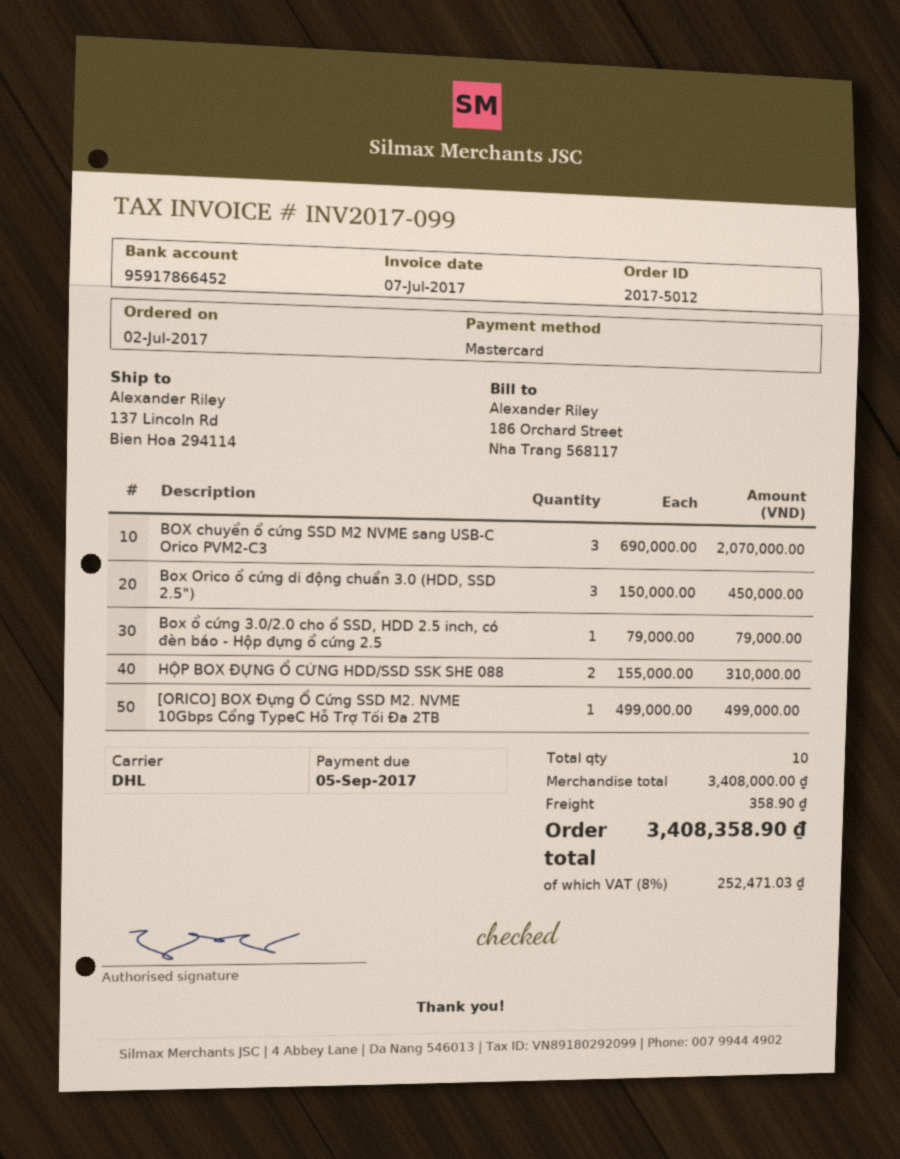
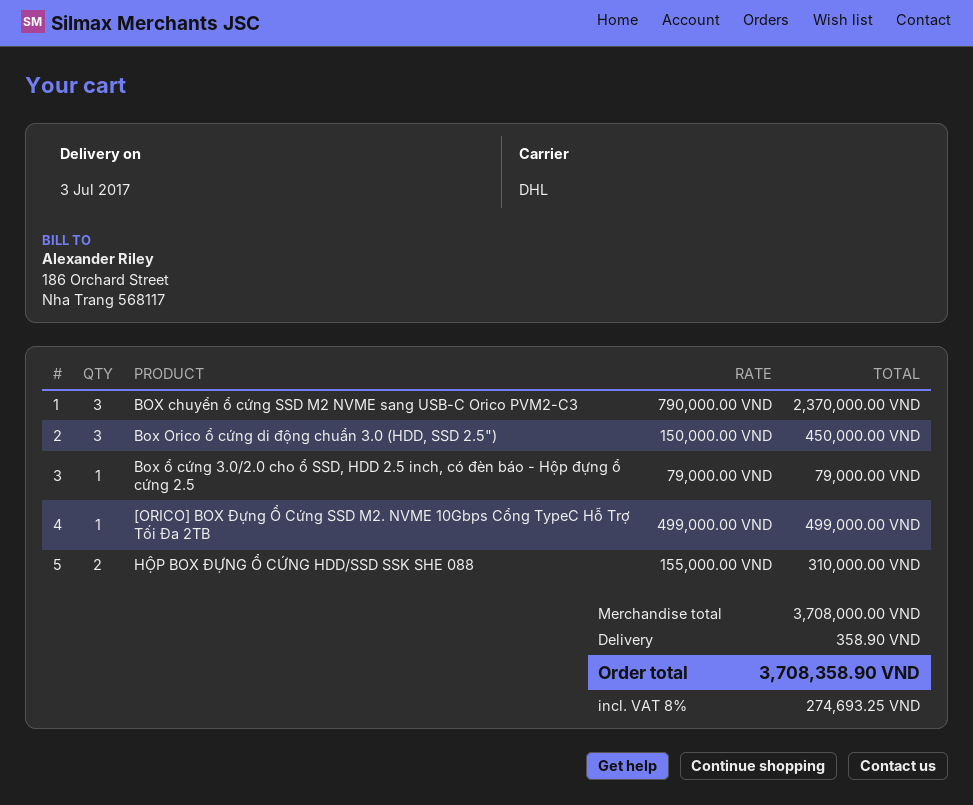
BOX chuyển ổ cứng SSD M2 NVME sang USB-C Orico PVM2-C3: 3 x 690000.00 = 2070000.00 -> 3 x 790000.00 = 2370000.00
subtotal: 3408000.00 -> 3708000.00
tax: 8% = 252471.03 -> 8% = 274693.25
total: 3408358.90 -> 3708358.90

